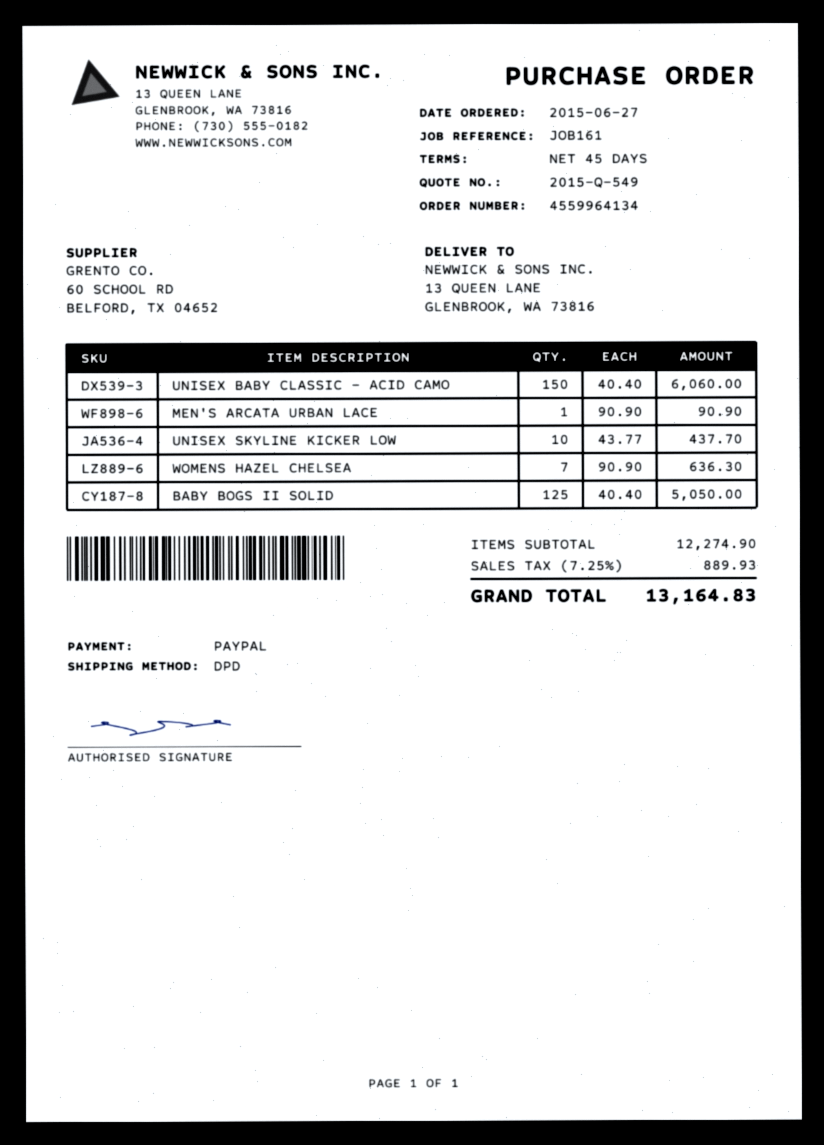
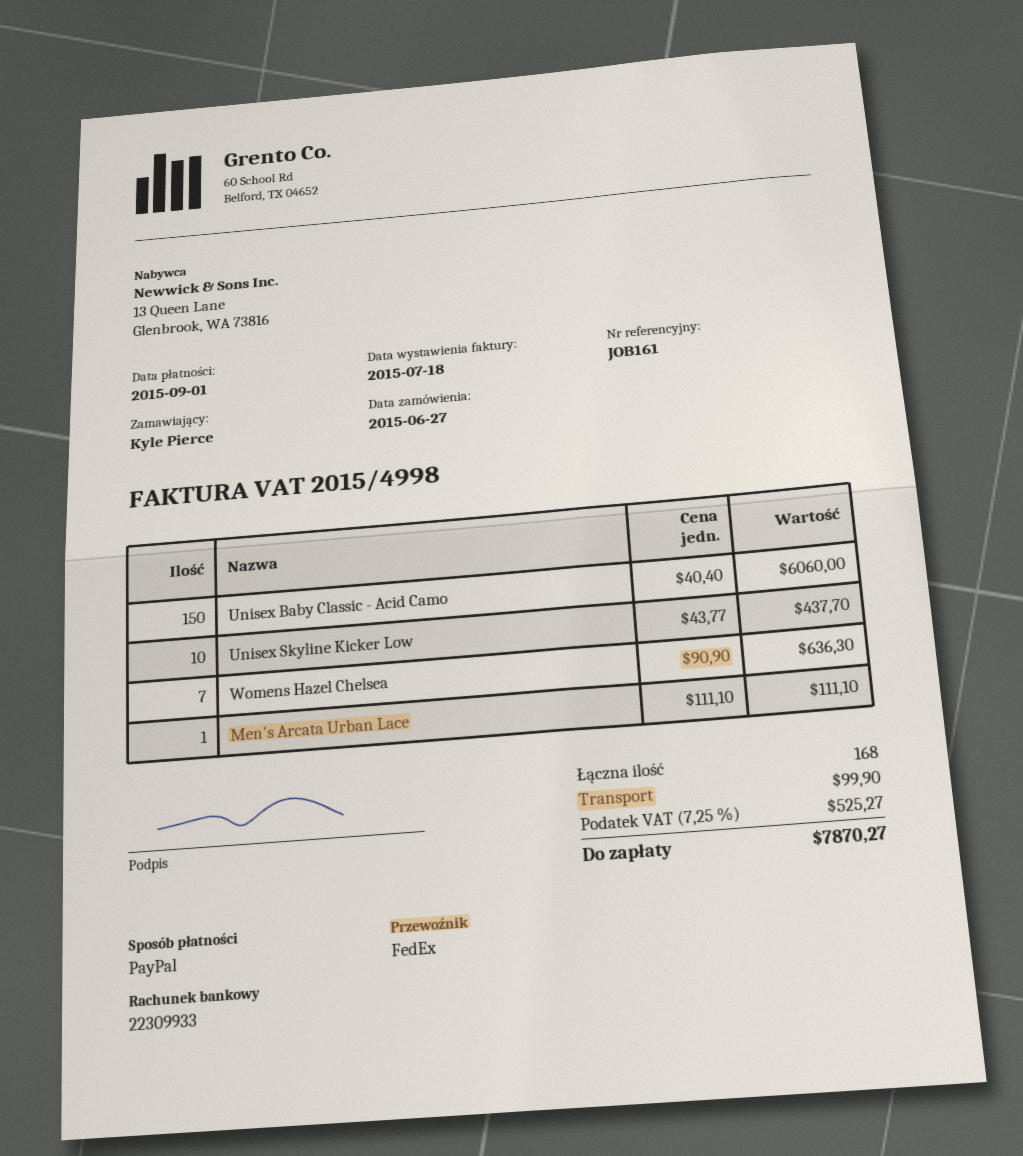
shipping method: DPD -> FedEx
MEN'S ARCATA URBAN LACE: 1 x 90.90 = 90.90 -> 1 x 111.10 = 111.10
BABY BOGS II SOLID: 125 x 40.40 = 5050.00 -> none
shipping: none -> 99.90
tax: 7.25% = 889.93 -> 7.25% = 525.27
total: 13164.83 -> 7870.27

